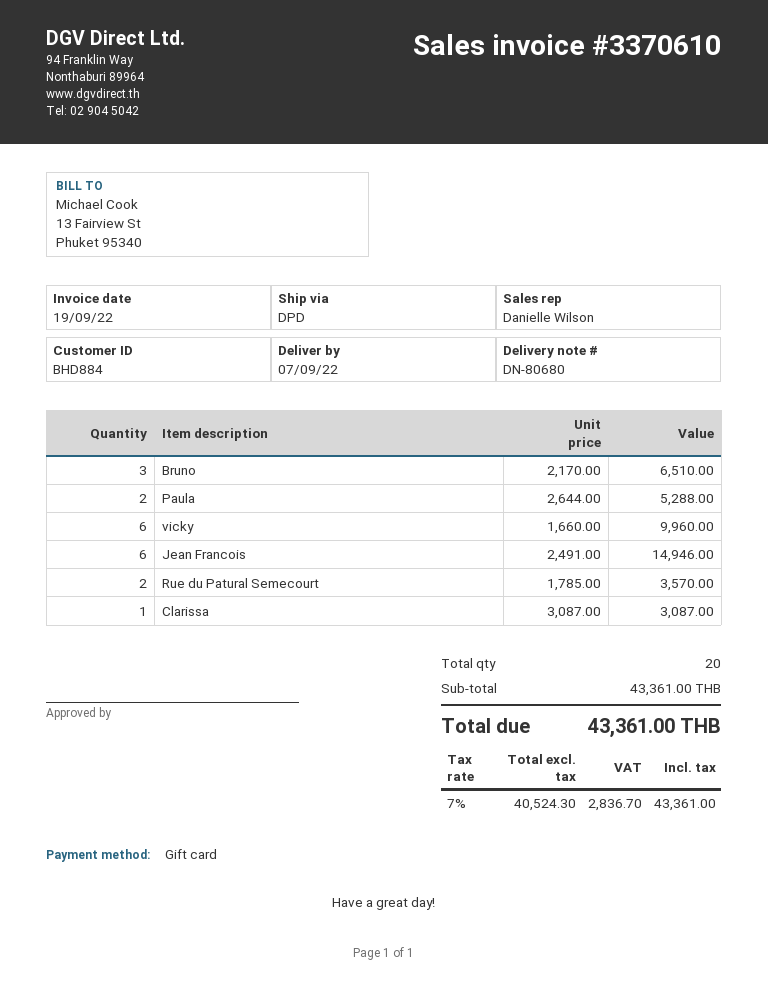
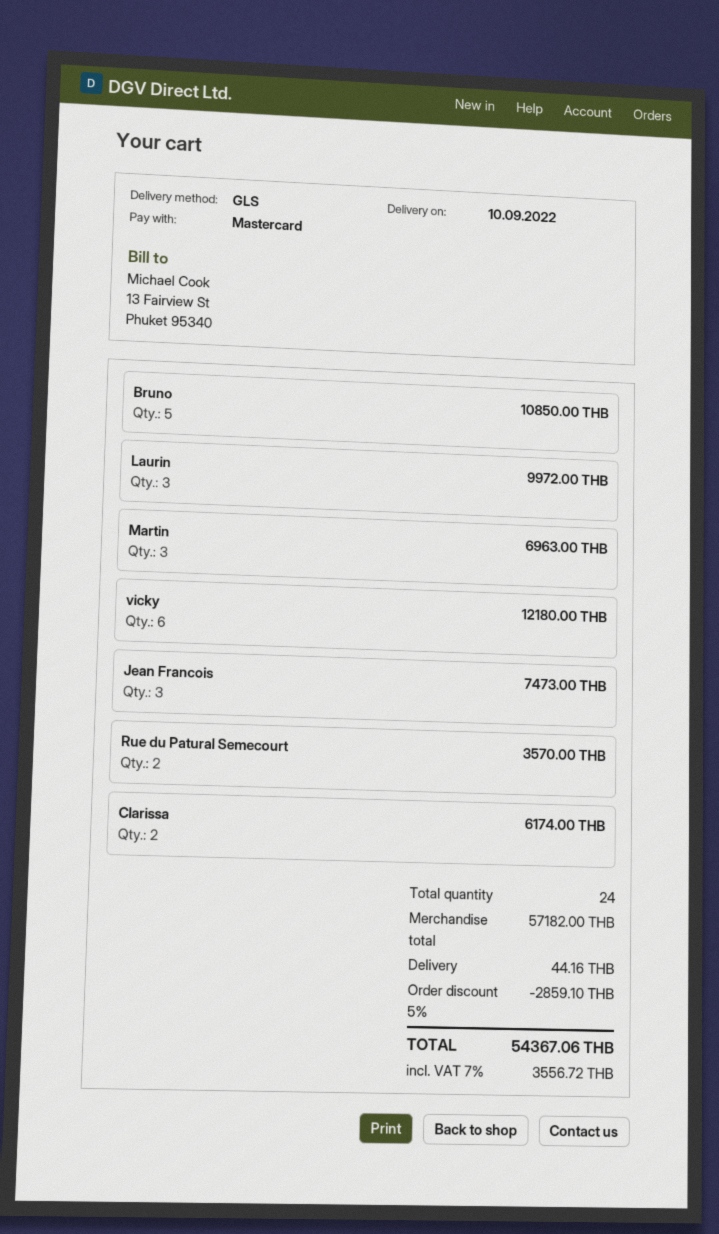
delivery date: 2022-09-07 -> 2022-09-10
payment method: gift card -> Mastercard
shipping method: DPD -> GLS
Bruno: 3 for 6510.00 -> 5 for 10850.00
Paula: 2 for 5288.00 -> none
vicky: 6 for 9960.00 -> 6 for 12180.00
Jean Francois: 6 for 14946.00 -> 3 for 7473.00
Clarissa: 1 for 3087.00 -> 2 for 6174.00
Laurin: none -> 3 for 9972.00
Martin: none -> 3 for 6963.00
total quantity: 20 -> 24
subtotal: 43361.00 -> 57182.00
discount: none -> 5% = 2859.10
shipping: none -> 44.16
tax: 7% = 2836.70 -> 7% = 3556.72
total: 43361.00 -> 54367.06

